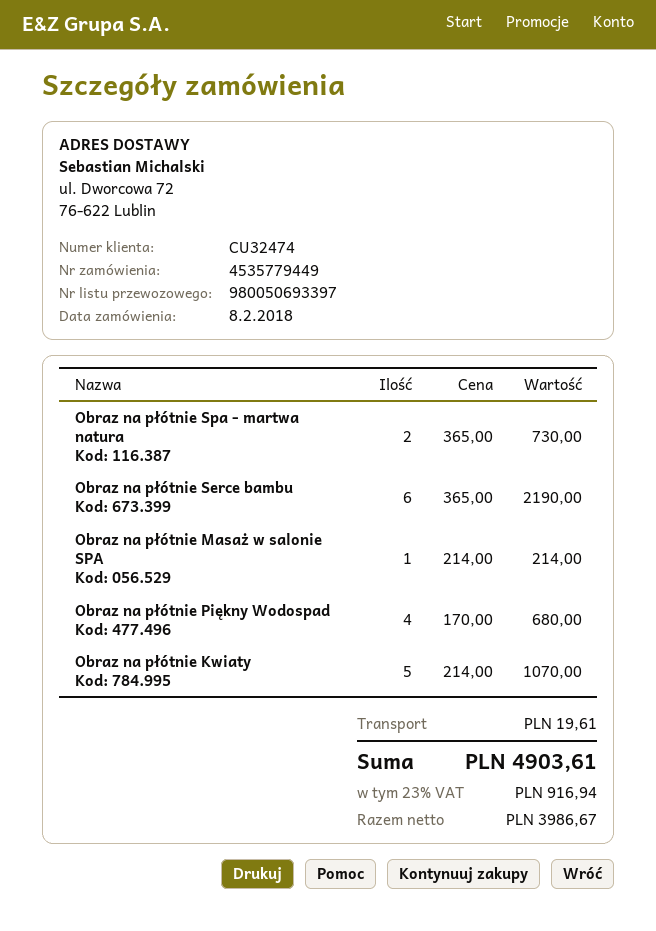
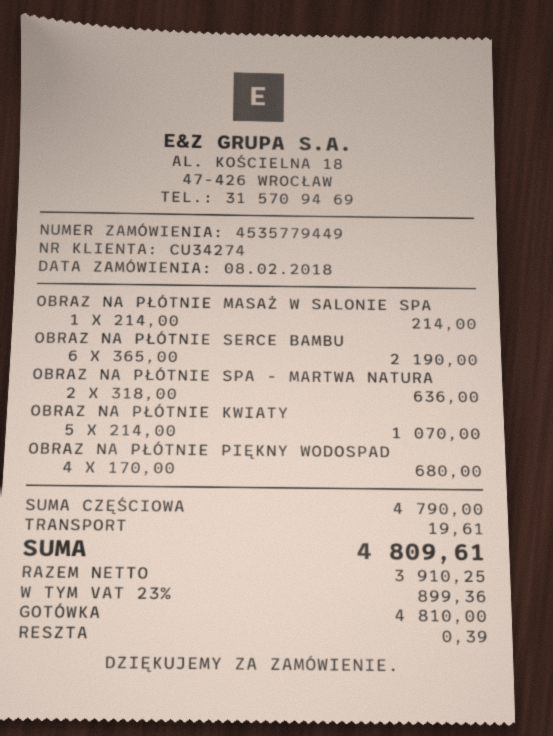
customer number: CU32474 -> CU34274
Obraz na płótnie Spa - martwa natura: 2 x 365.00 = 730.00 -> 2 x 318.00 = 636.00
net: 3986.67 -> 3910.25
tax: 23% = 916.94 -> 23% = 899.36
total: 4903.61 -> 4809.61

